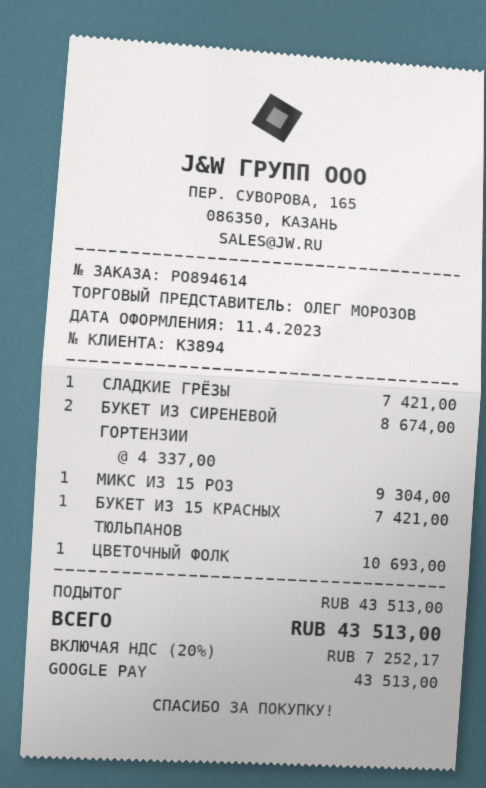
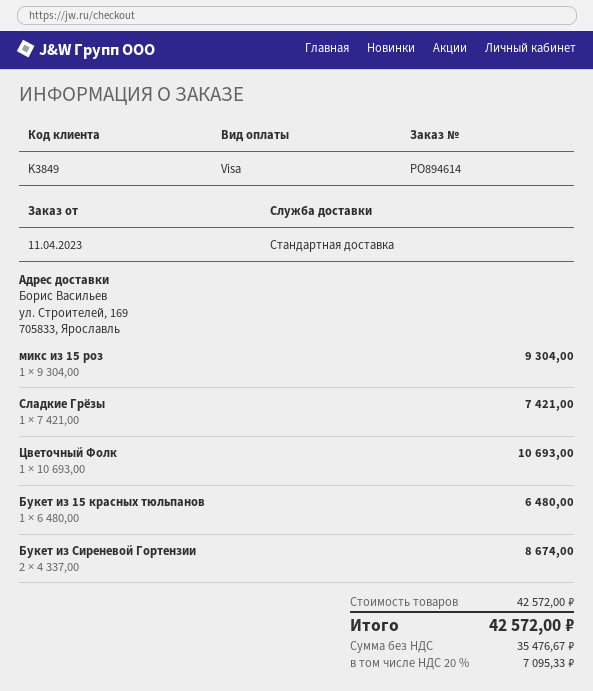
customer number: K3894 -> K3849
payment method: Google Pay -> Visa
БУКЕТ ИЗ 15 КРАСНЫХ ТЮЛЬПАНОВ: 1 x 7421.00 = 7421.00 -> 1 x 6480.00 = 6480.00
subtotal: 43513.00 -> 42572.00
tax: 20% = 7252.17 -> 20% = 7095.33
total: 43513.00 -> 42572.00

